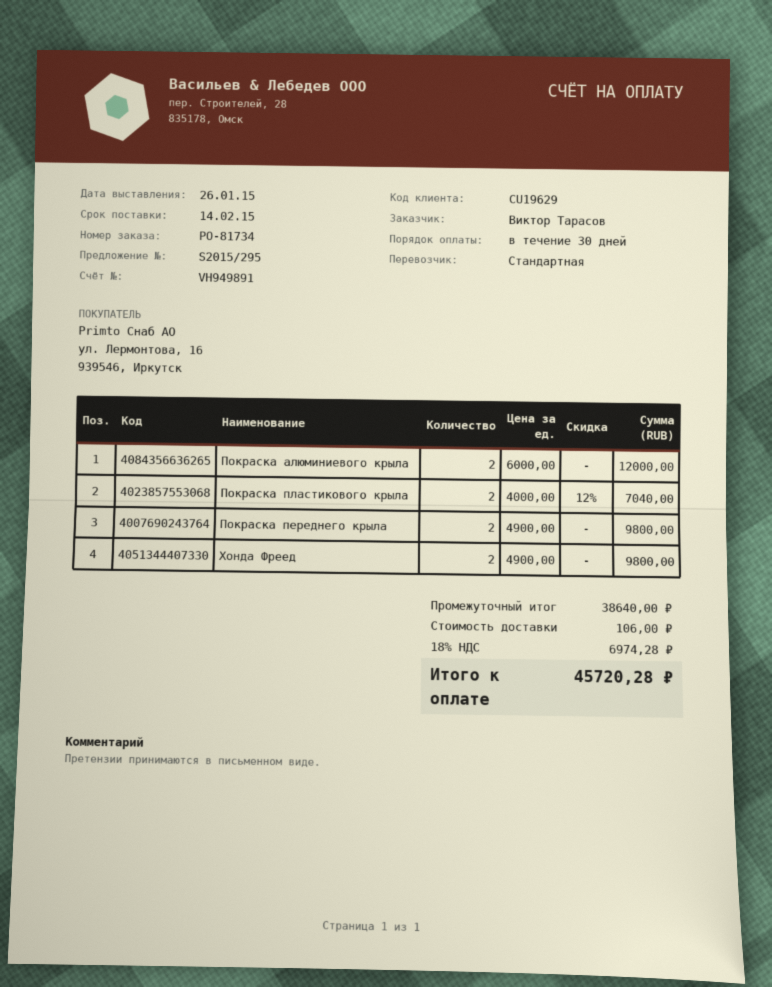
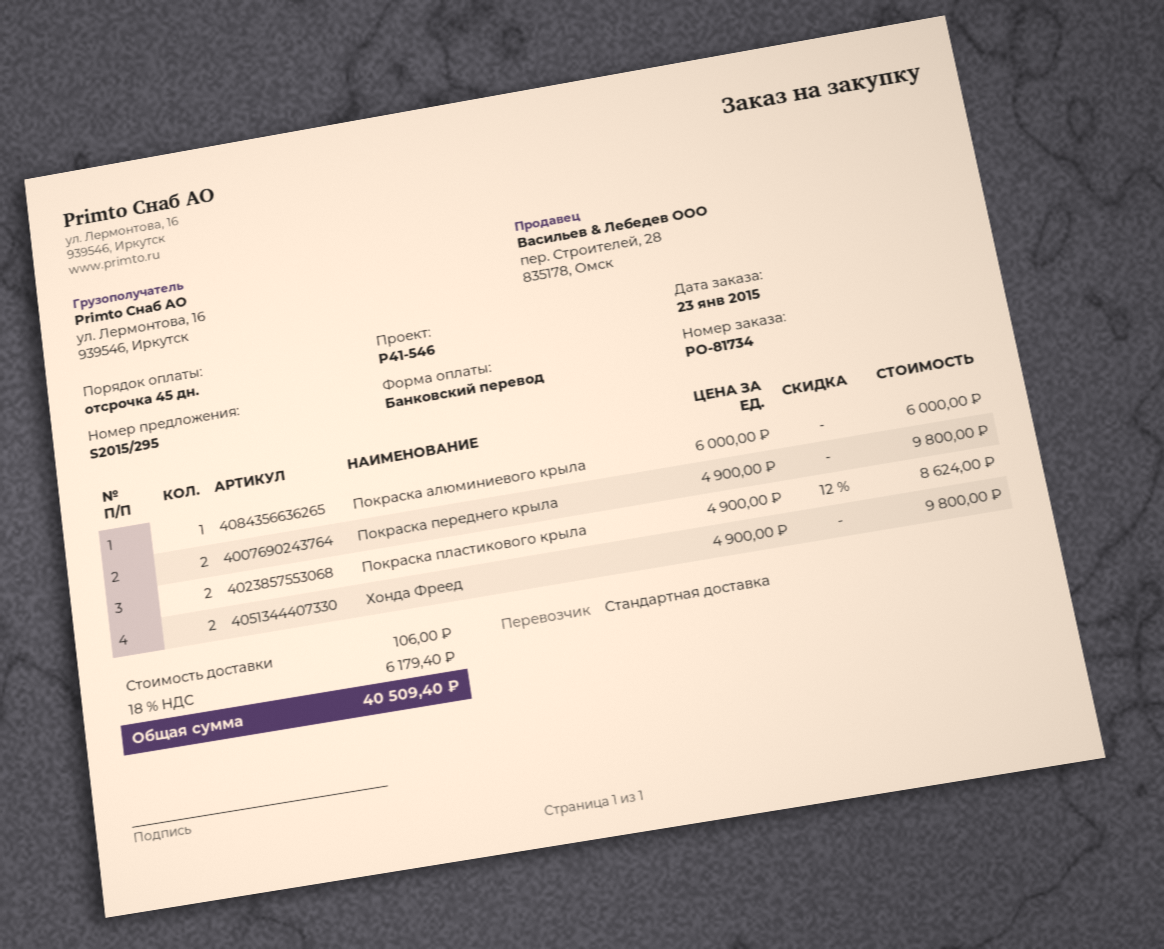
payment terms: 30 days -> 45 days
Покраска алюминиевого крыла: 2 x 6000.00 = 12000.00 -> 1 x 6000.00 = 6000.00
Покраска пластикового крыла: 2 x 4000.00 - 12% = 7040.00 -> 2 x 4900.00 - 12% = 8624.00
tax: 18% = 6974.28 -> 18% = 6179.40
total: 45720.28 -> 40509.40

